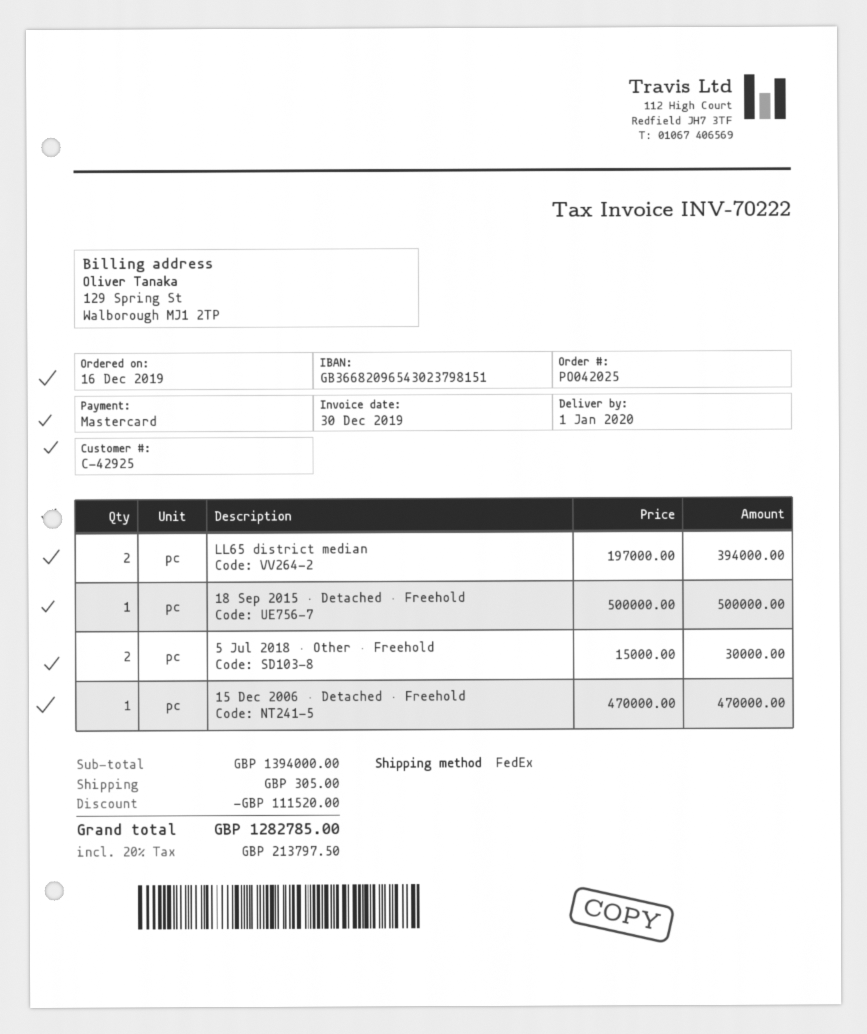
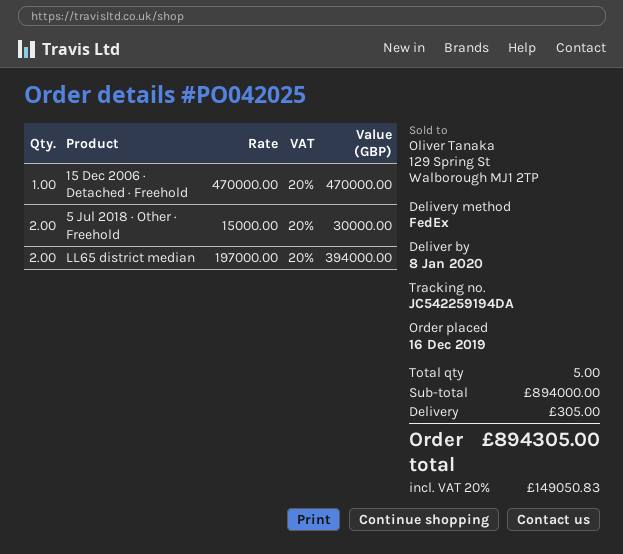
delivery date: 2020-01-01 -> 2020-01-08
18 Sep 2015 · Detached · Freehold: 1 x 500000.00 = 500000.00 -> none
subtotal: 1394000.00 -> 894000.00
discount: 111520.00 -> none
tax: 20% = 213797.50 -> 20% = 149050.83
total: 1282785.00 -> 894305.00

